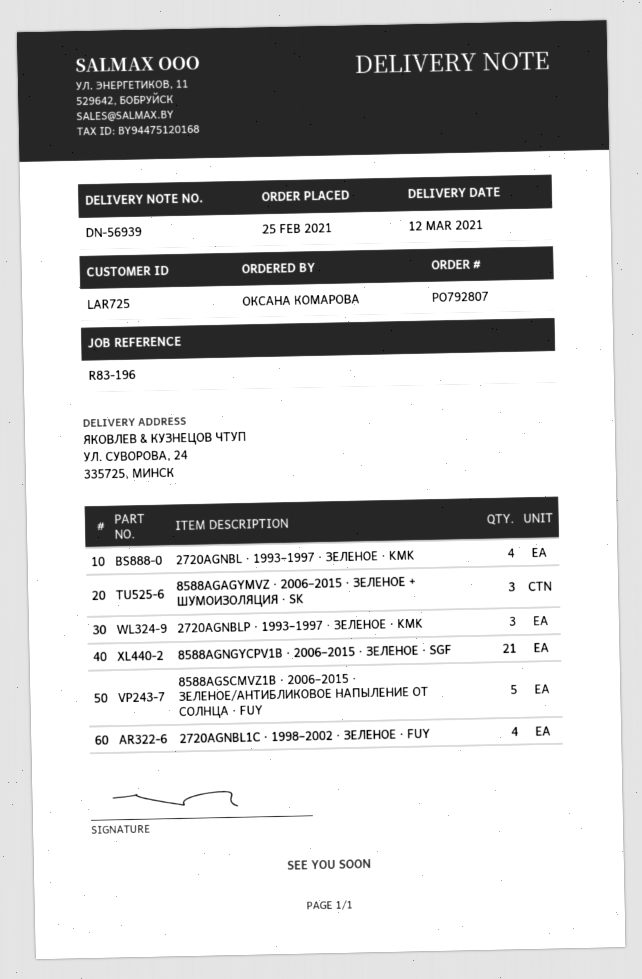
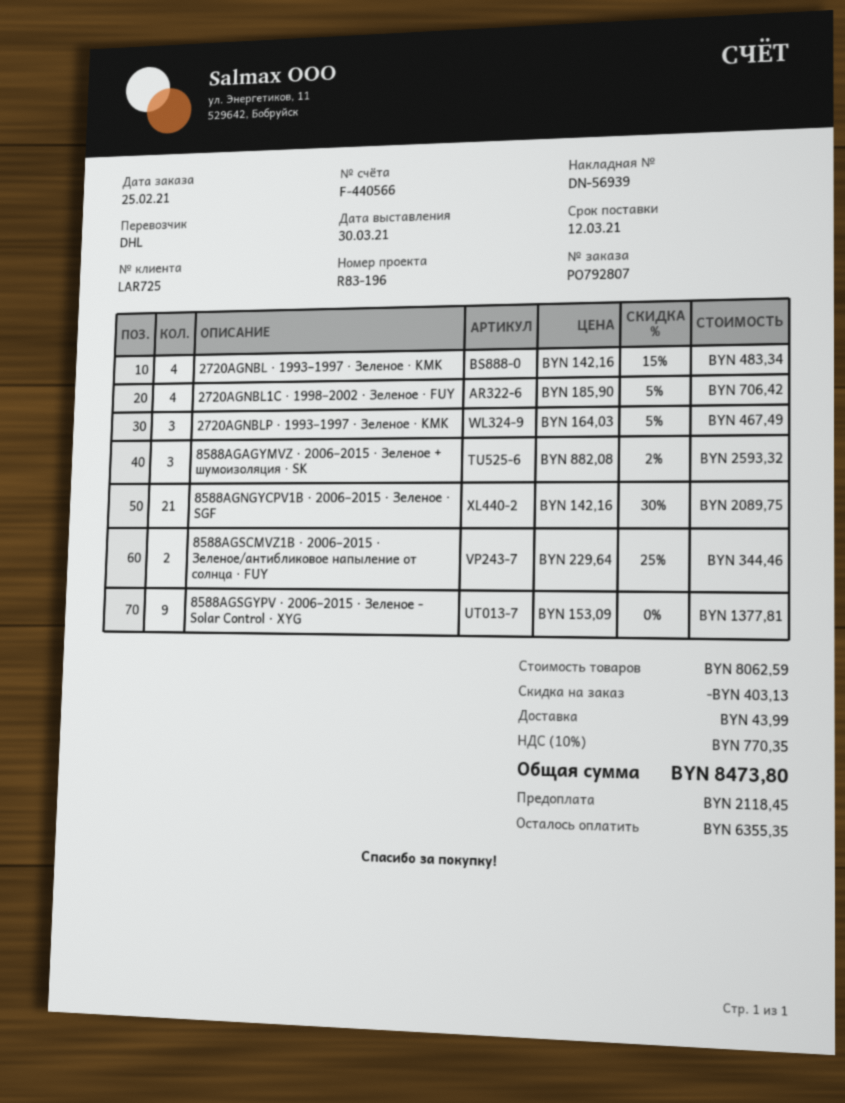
8588AGSCMVZ1B · 2006–2015 · ЗЕЛЕНОЕ/АНТИБЛИКОВОЕ НАПЫЛЕНИЕ ОТ СОЛНЦА · FUY: 5 -> 2
8588AGSGYPV · 2006–2015 · Зеленое - Solar Control · XYG: none -> 9

